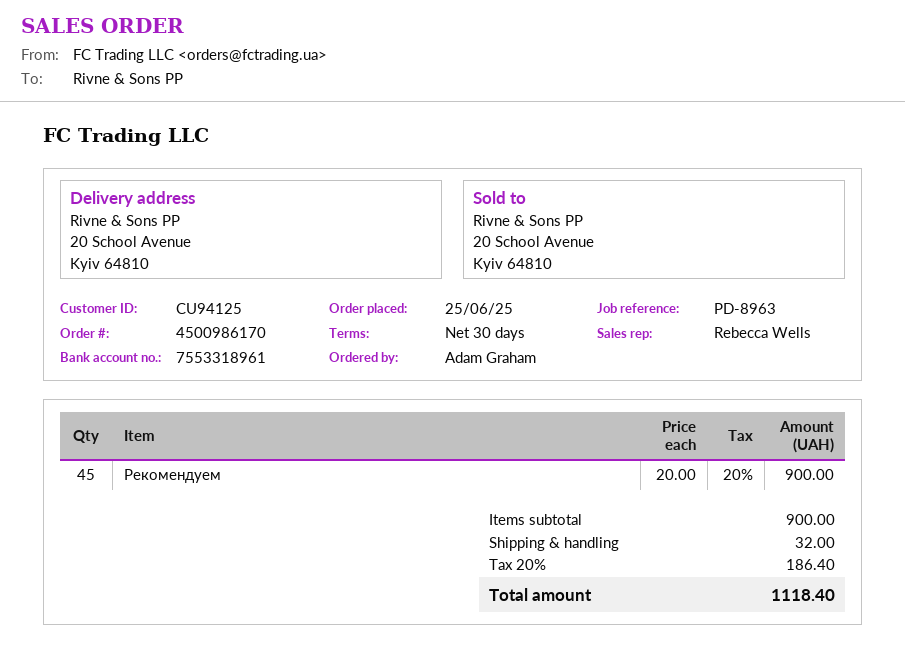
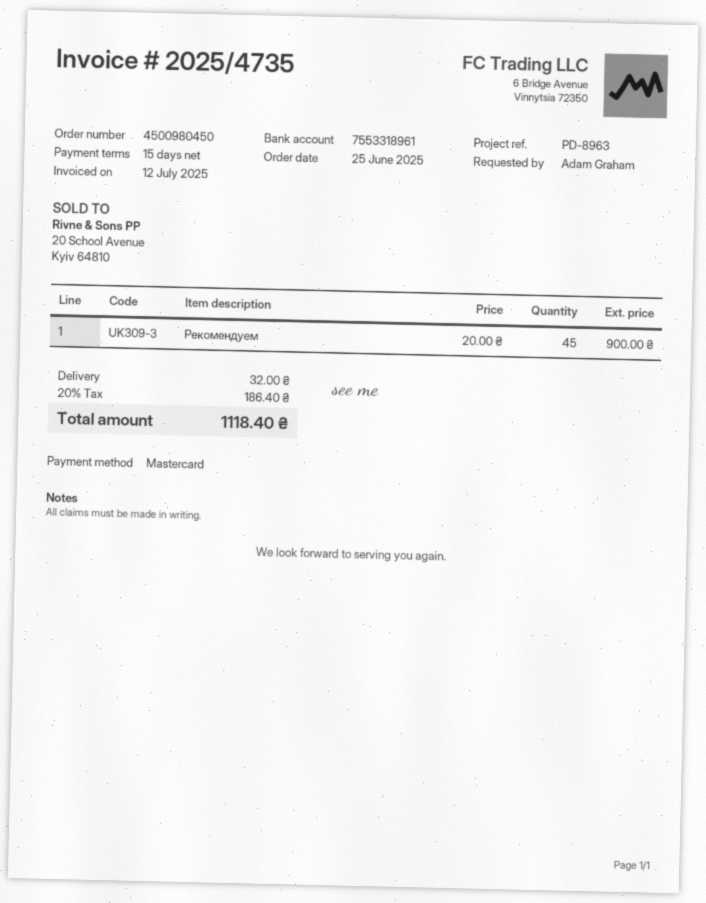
order number: 4500986170 -> 4500980450
payment terms: 30 days -> 15 days

